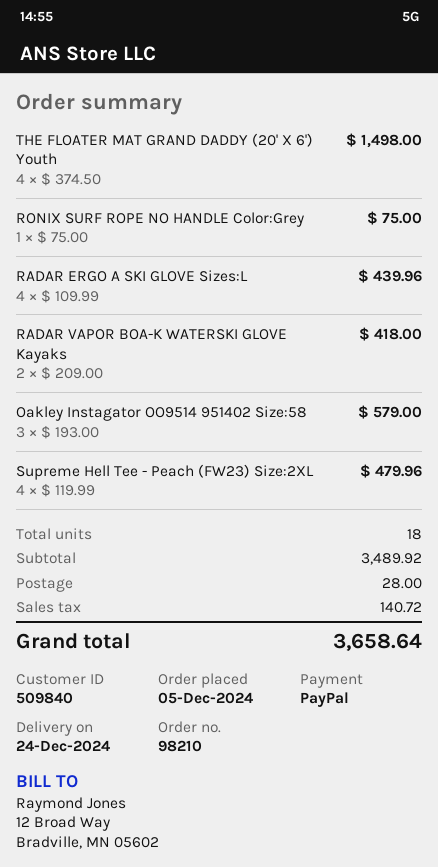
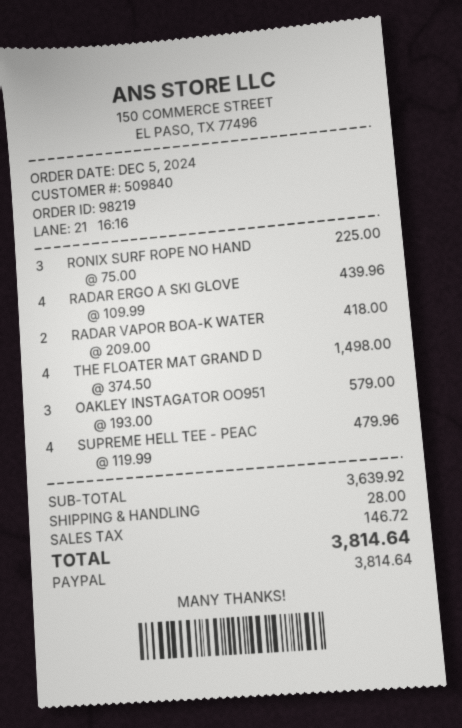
order number: 98210 -> 98219
RONIX SURF ROPE NO HANDLE Color:Grey: 1 x 75.00 = 75.00 -> 3 x 75.00 = 225.00
subtotal: 3489.92 -> 3639.92
tax: 140.72 -> 146.72
total: 3658.64 -> 3814.64

